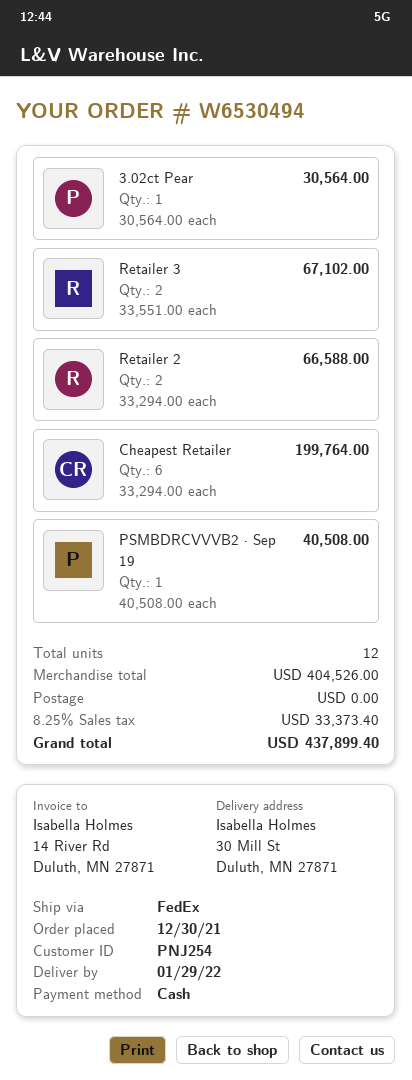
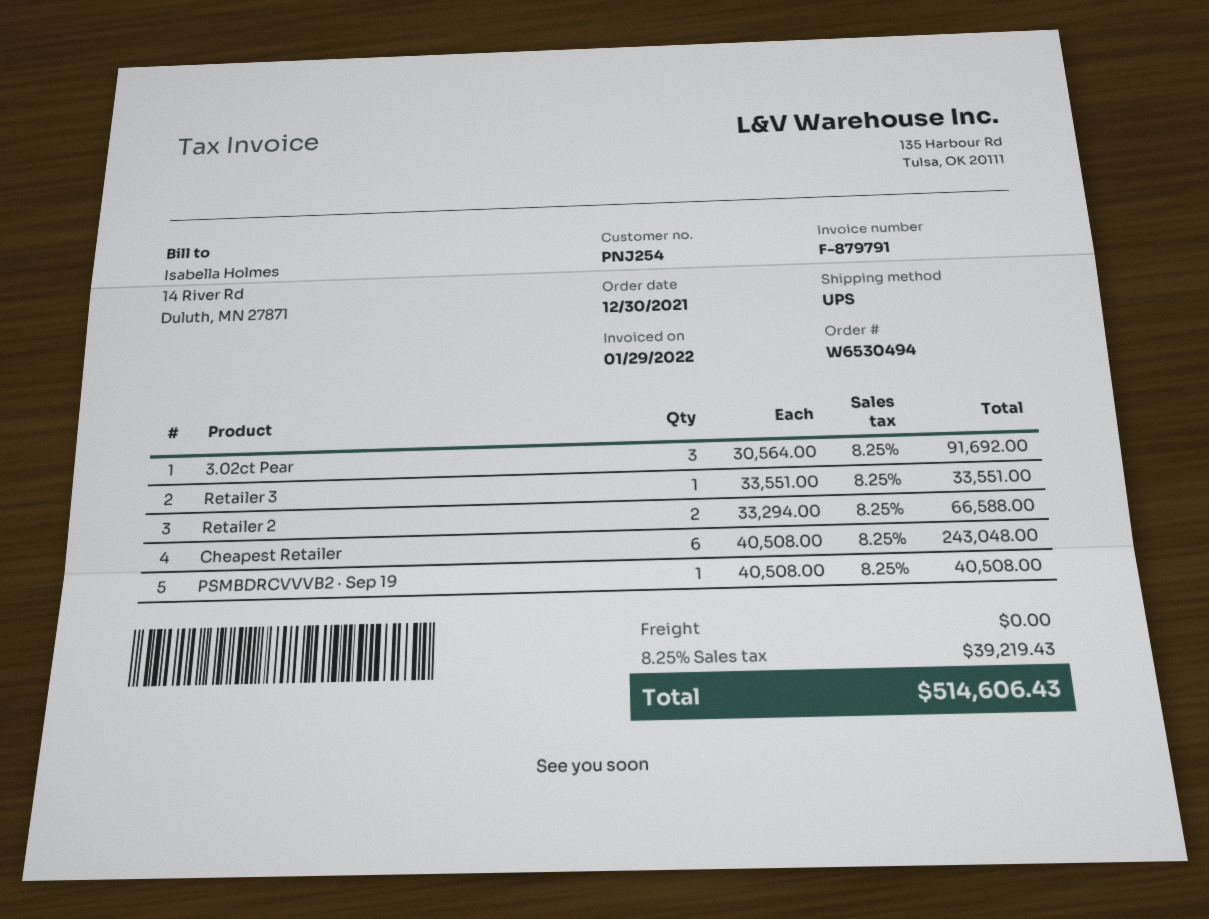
shipping method: FedEx -> UPS
3.02ct Pear: 1 x 30564.00 = 30564.00 -> 3 x 30564.00 = 91692.00
Retailer 3: 2 x 33551.00 = 67102.00 -> 1 x 33551.00 = 33551.00
Cheapest Retailer: 6 x 33294.00 = 199764.00 -> 6 x 40508.00 = 243048.00
tax: 8.25% = 33373.40 -> 8.25% = 39219.43
total: 437899.40 -> 514606.43

